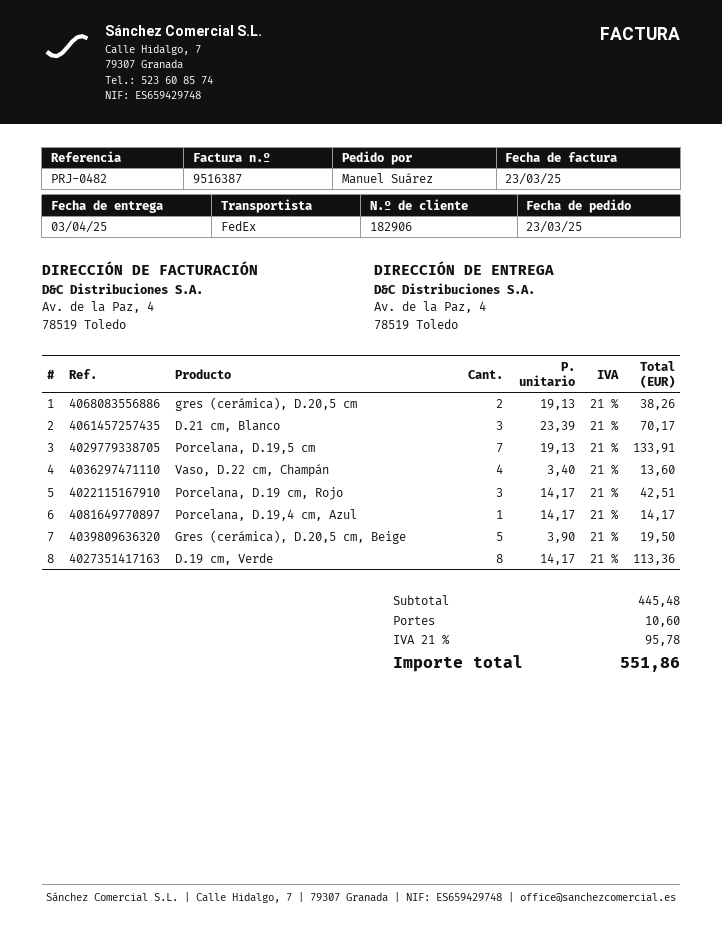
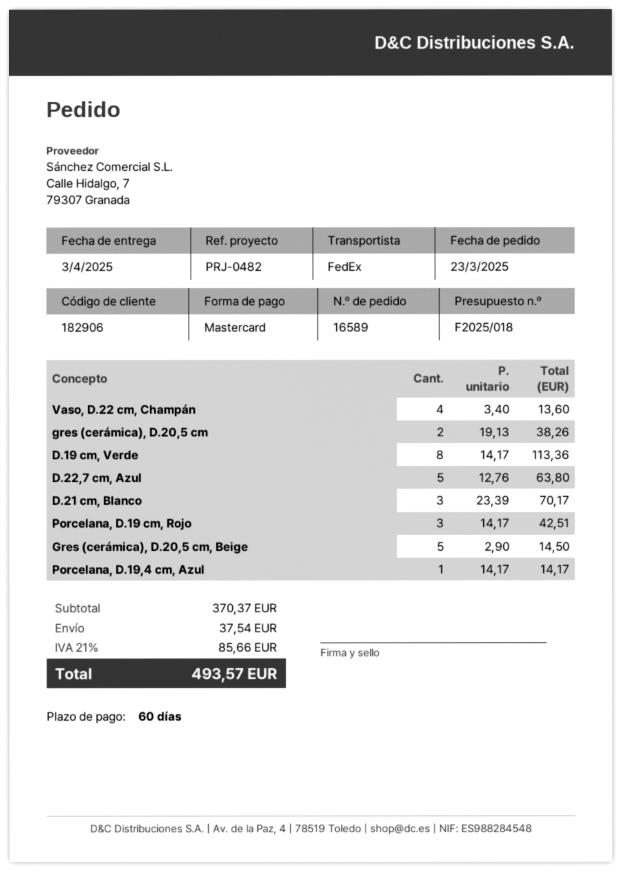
Porcelana, D.19,5 cm: 7 x 19.13 = 133.91 -> none
Gres (cerámica), D.20,5 cm, Beige: 5 x 3.90 = 19.50 -> 5 x 2.90 = 14.50
D.22,7 cm, Azul: none -> 5 x 12.76 = 63.80
subtotal: 445.48 -> 370.37
shipping: 10.60 -> 37.54
tax: 21% = 95.78 -> 21% = 85.66
total: 551.86 -> 493.57

